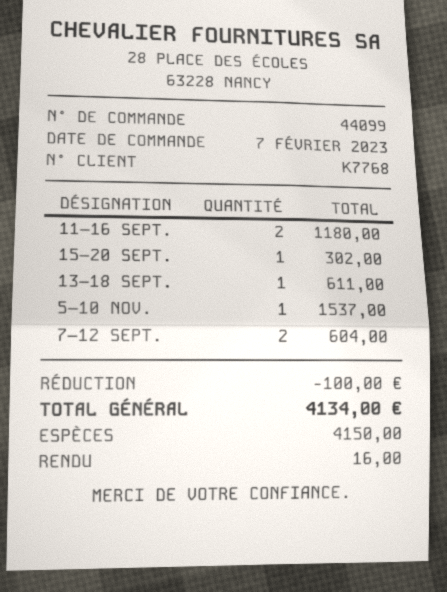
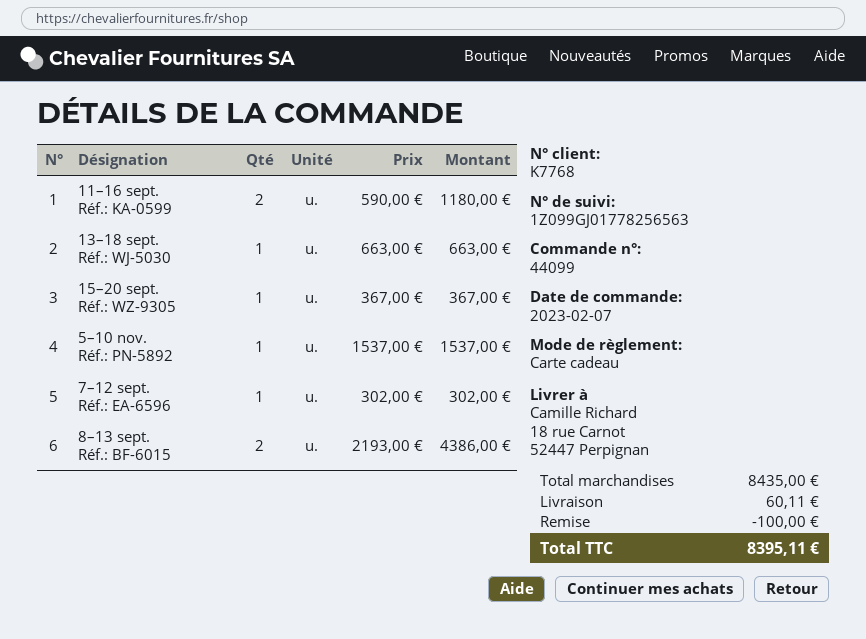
payment method: cash -> gift card
15–20 SEPT.: 1 for 302.00 -> 1 for 367.00
13–18 SEPT.: 1 for 611.00 -> 1 for 663.00
7–12 SEPT.: 2 for 604.00 -> 1 for 302.00
8–13 sept.: none -> 2 for 4386.00
shipping: none -> 60.11
total: 4134.00 -> 8395.11

